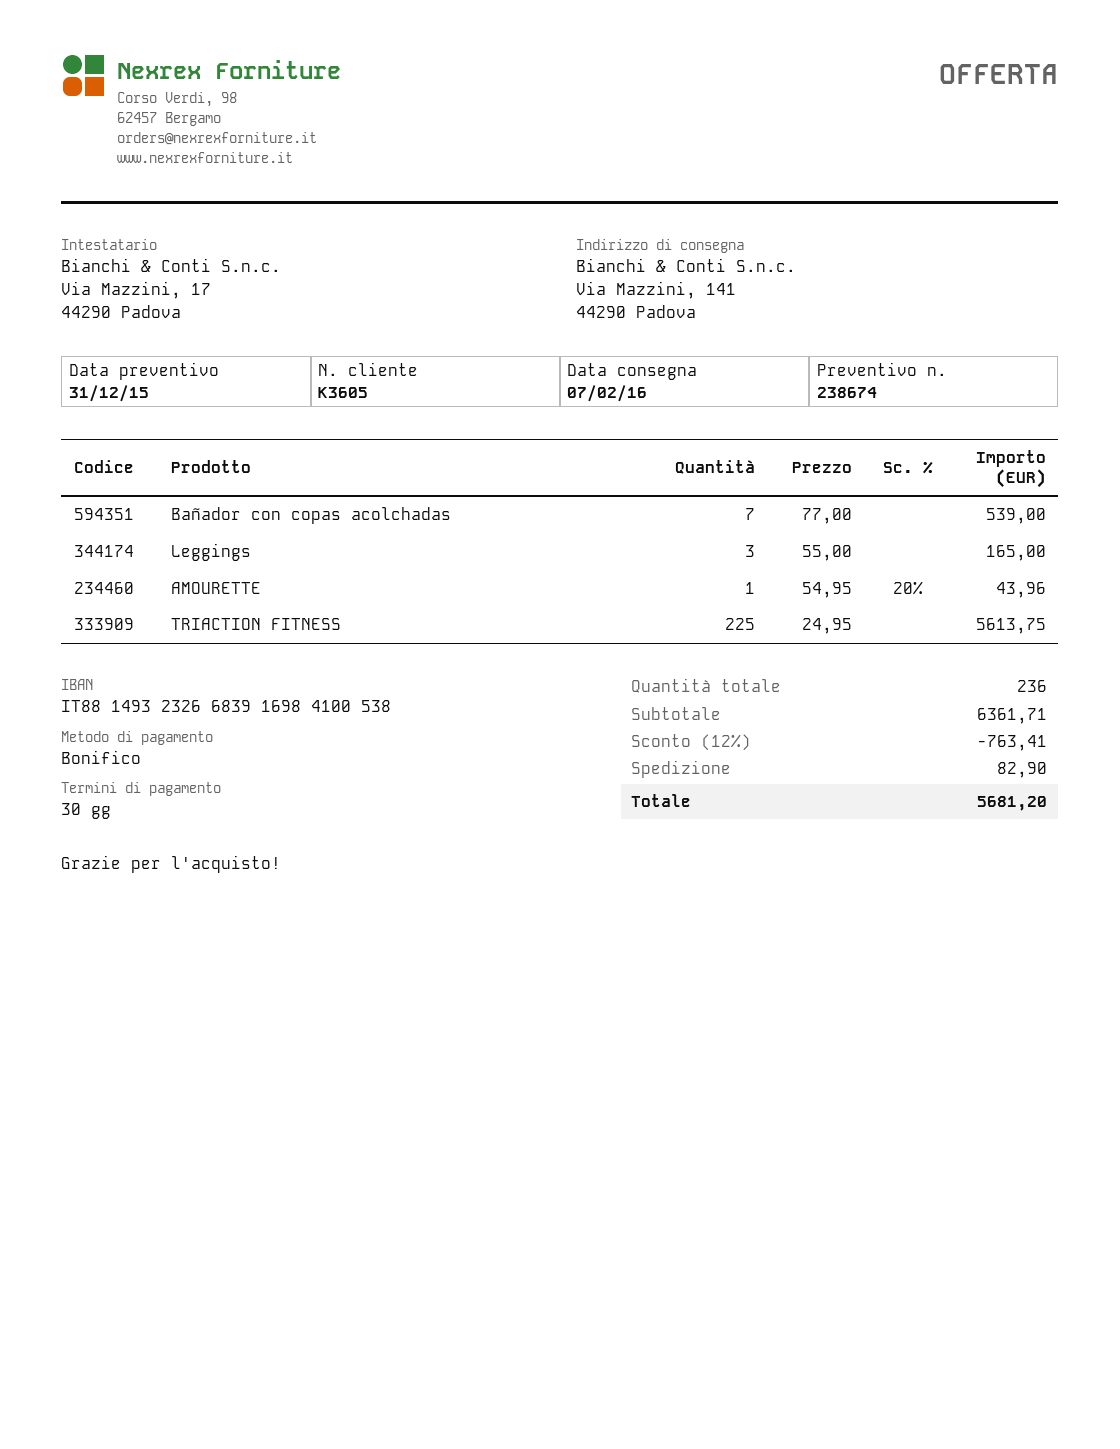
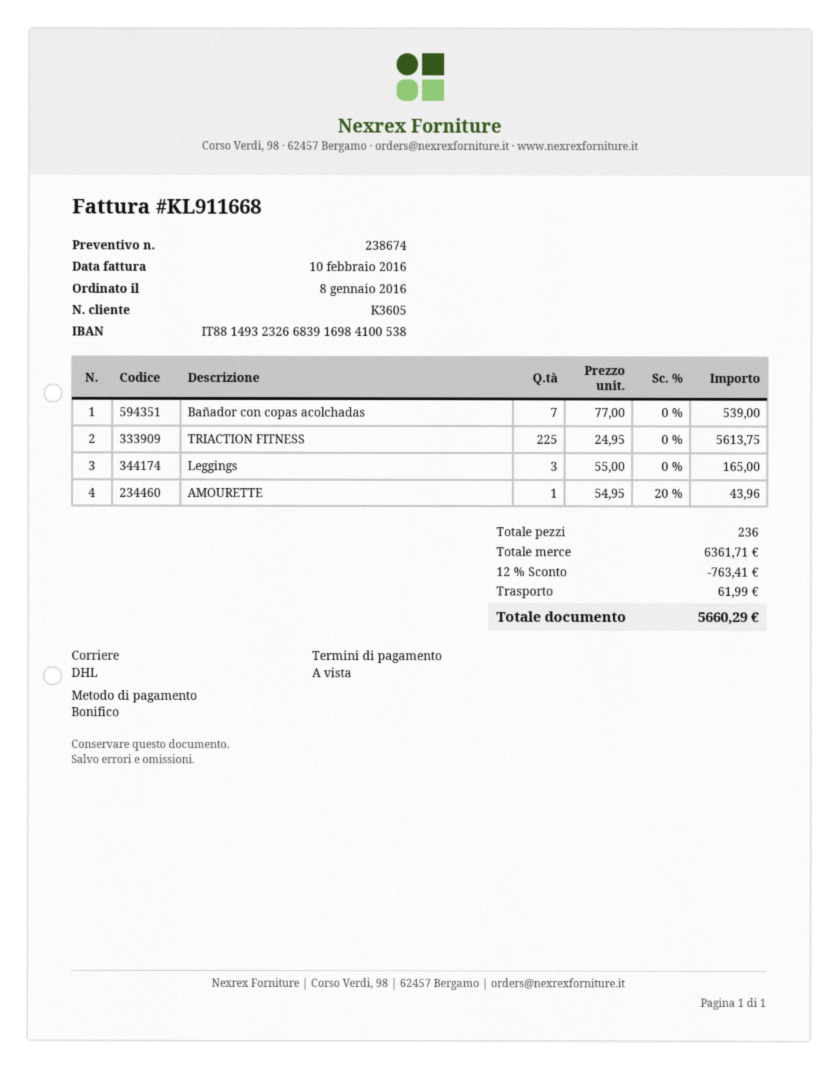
payment terms: 30 days -> on receipt
shipping: 82.90 -> 61.99
total: 5681.20 -> 5660.29

